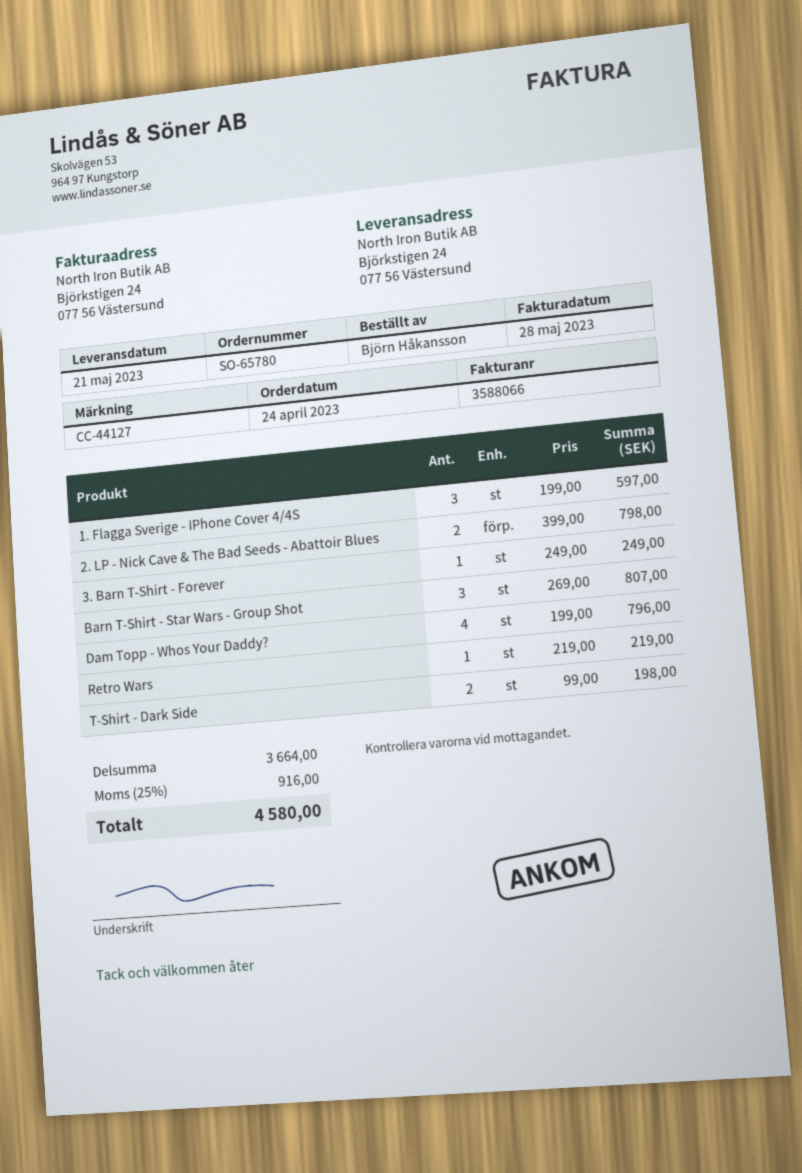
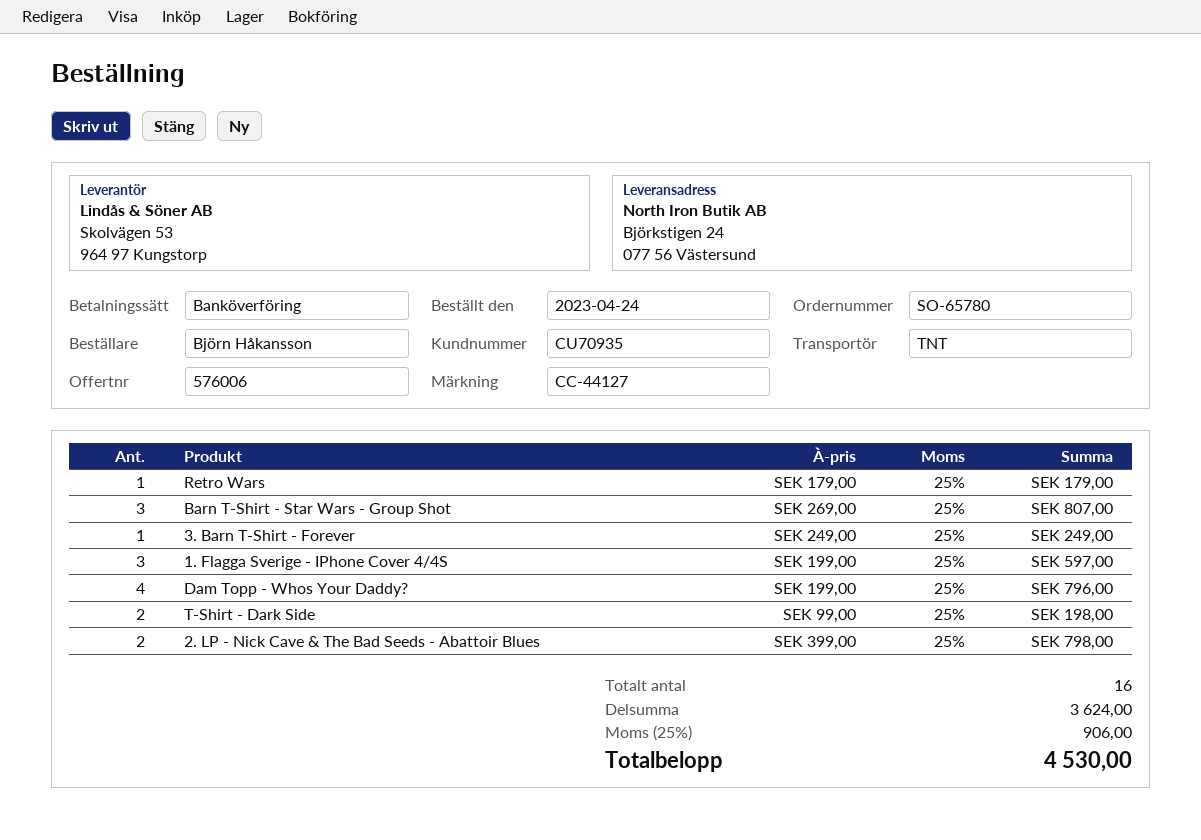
Retro Wars: 1 x 219.00 = 219.00 -> 1 x 179.00 = 179.00
subtotal: 3664.00 -> 3624.00
tax: 25% = 916.00 -> 25% = 906.00
total: 4580.00 -> 4530.00

